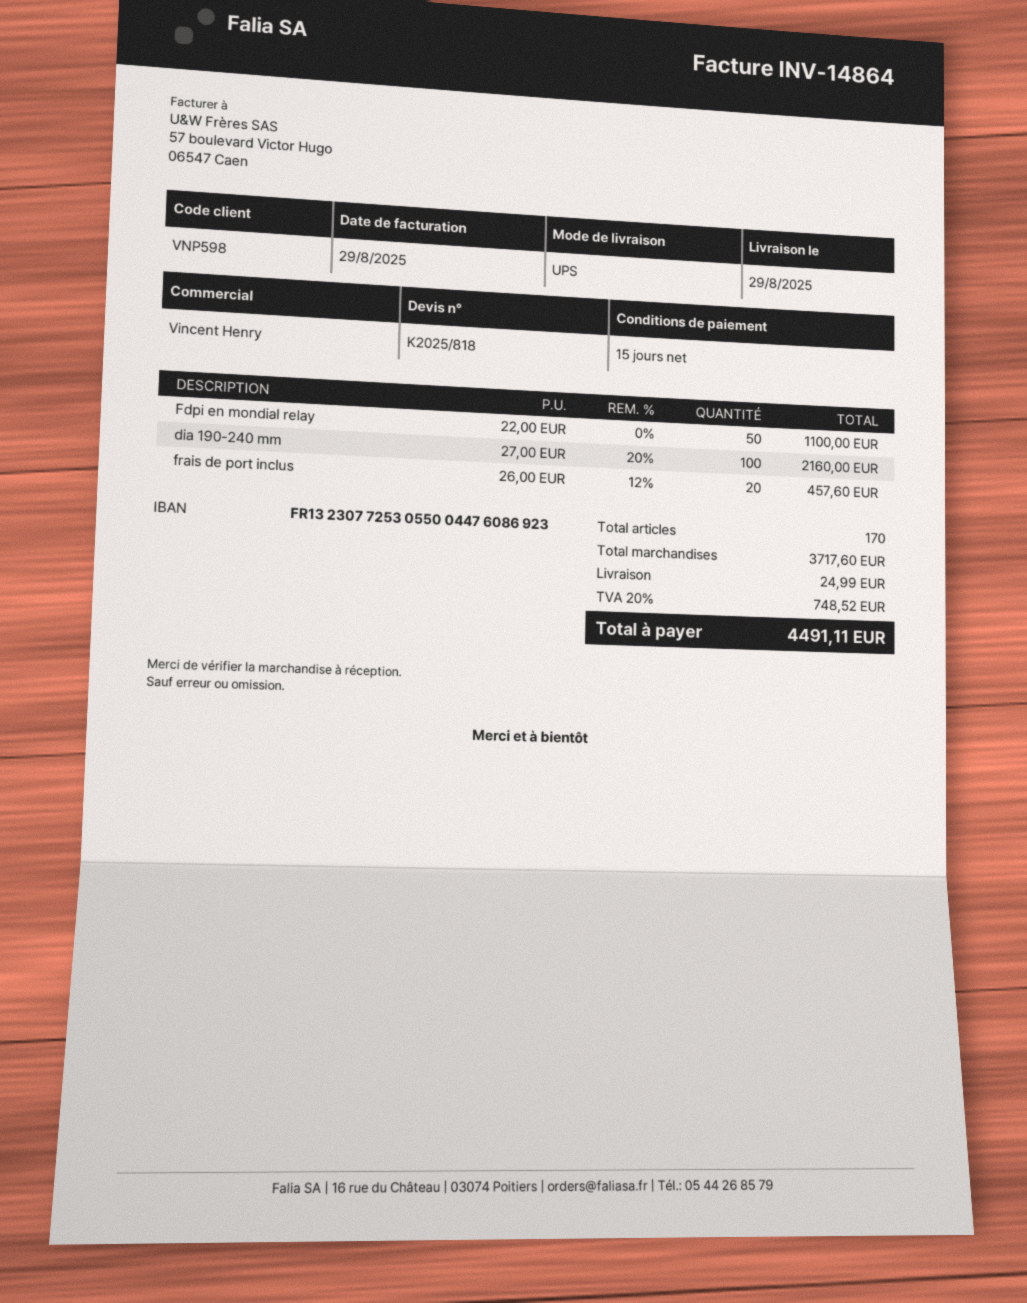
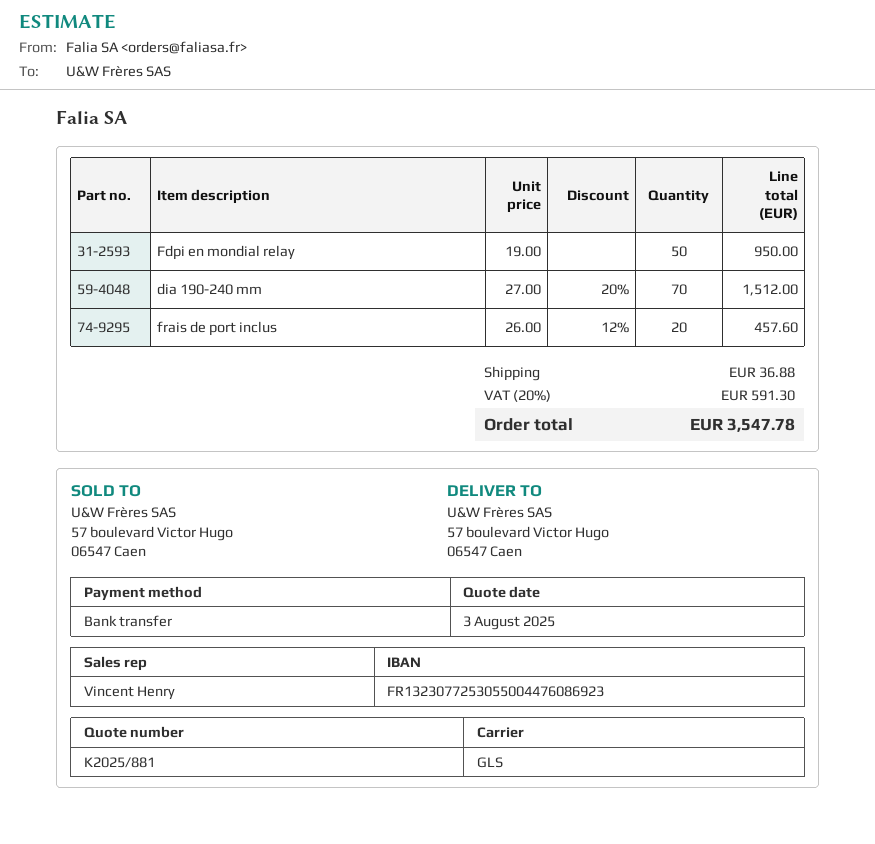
quote number: K2025/818 -> K2025/881
shipping method: UPS -> GLS
Fdpi en mondial relay: 50 x 22.00 = 1100.00 -> 50 x 19.00 = 950.00
dia 190-240 mm: 100 x 27.00 - 20% = 2160.00 -> 70 x 27.00 - 20% = 1512.00
shipping: 24.99 -> 36.88
tax: 20% = 748.52 -> 20% = 591.30
total: 4491.11 -> 3547.78

